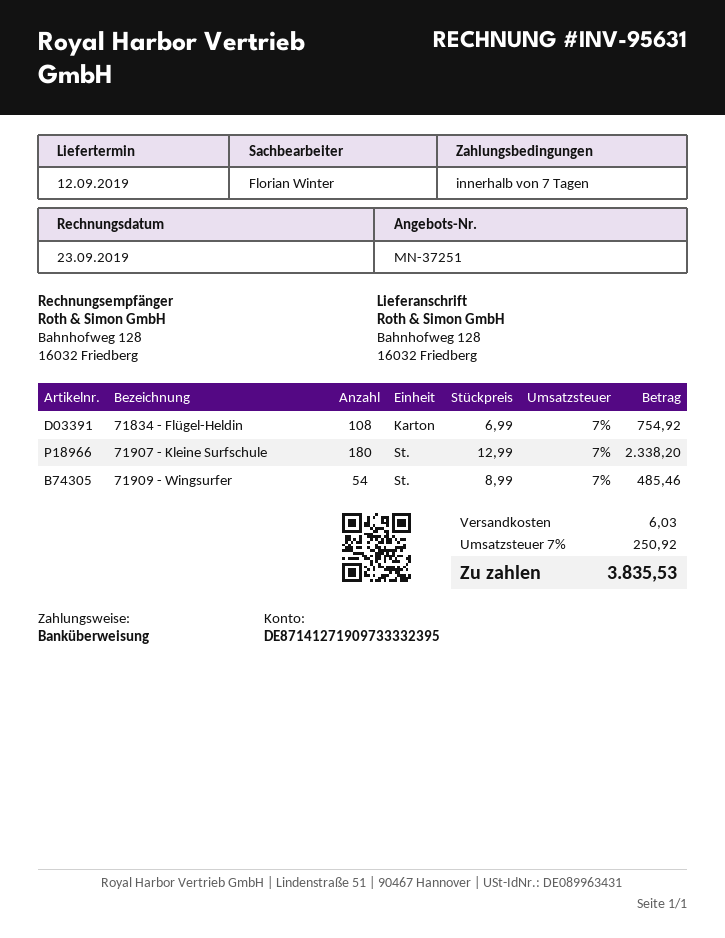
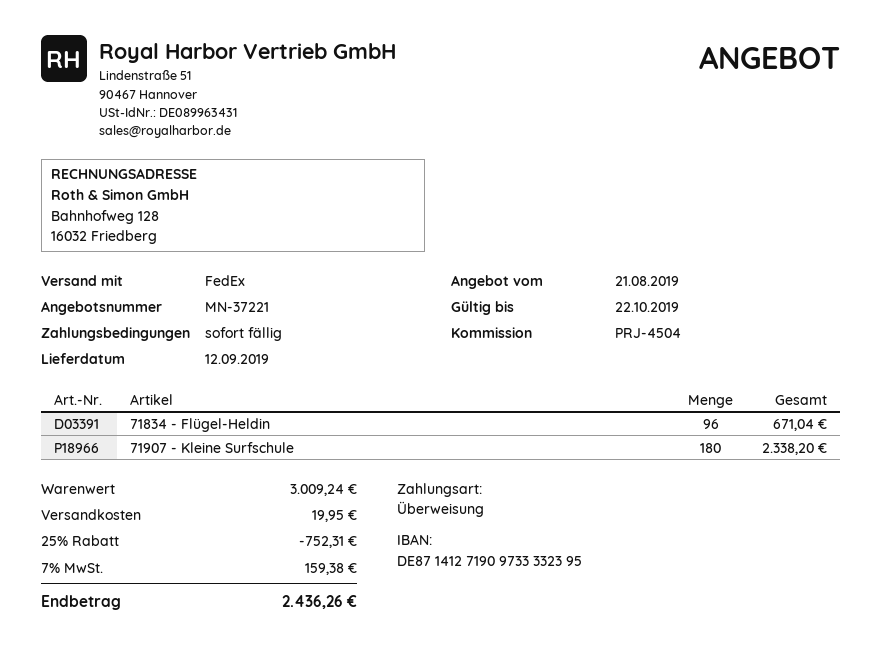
quote number: MN-37251 -> MN-37221
payment terms: 7 days -> on receipt
71834 - Flügel-Heldin: 108 for 754.92 -> 96 for 671.04
71909 - Wingsurfer: 54 for 485.46 -> none
discount: none -> 25% = 752.31
shipping: 6.03 -> 19.95
tax: 7% = 250.92 -> 7% = 159.38
total: 3835.53 -> 2436.26

